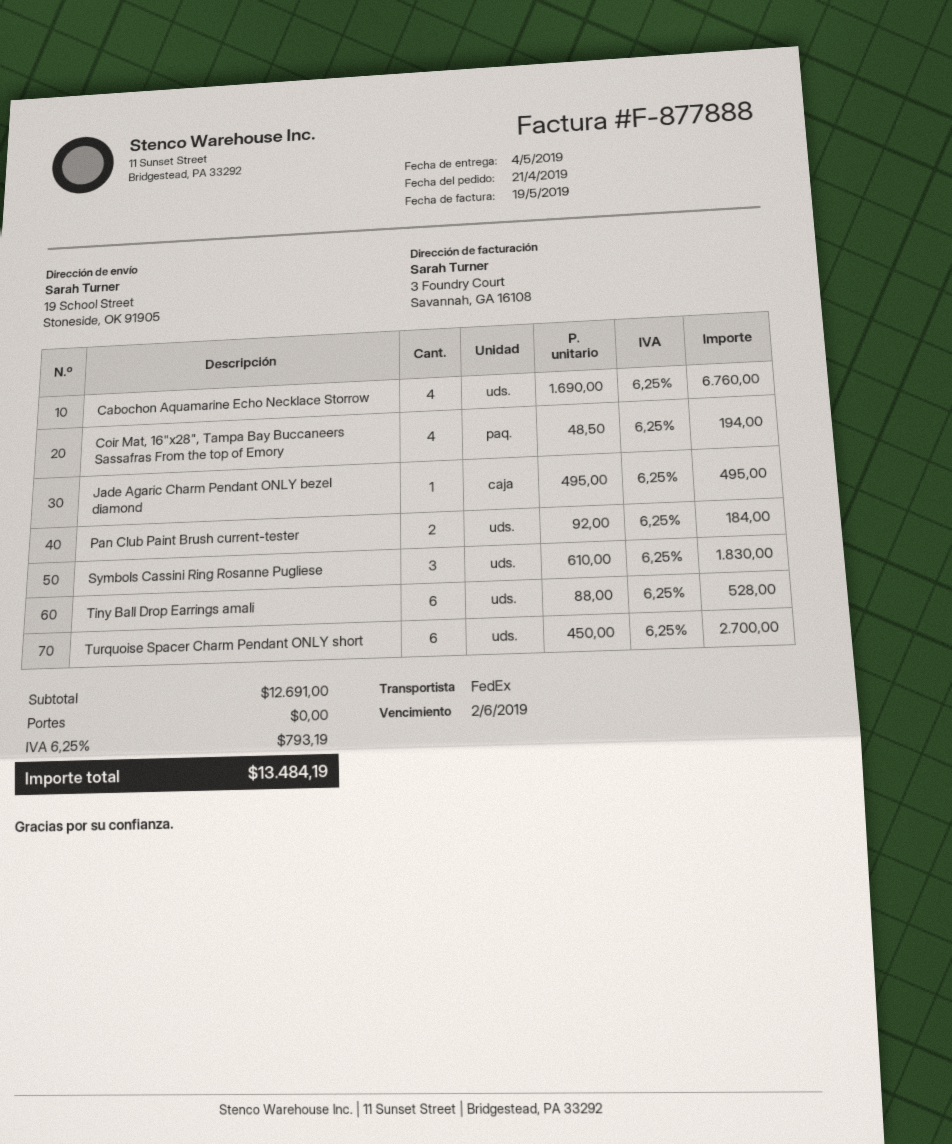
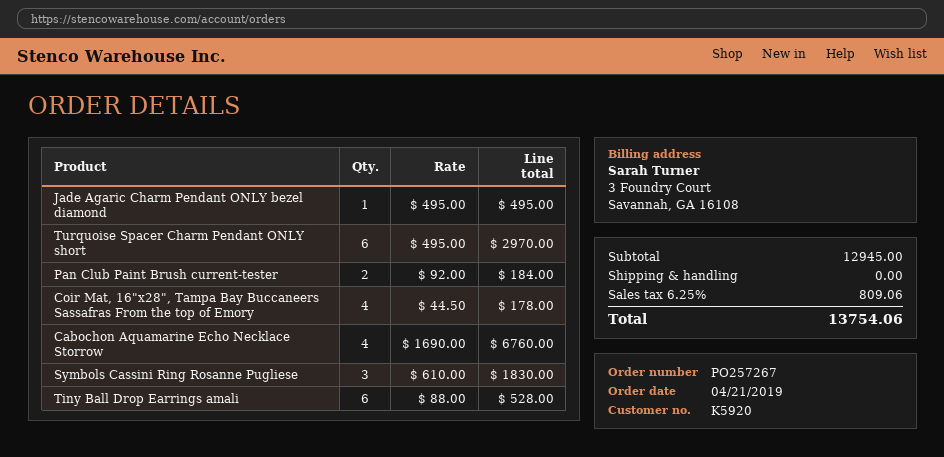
Coir Mat, 16"x28", Tampa Bay Buccaneers Sassafras From the top of Emory: 4 x 48.50 = 194.00 -> 4 x 44.50 = 178.00
Turquoise Spacer Charm Pendant ONLY short: 6 x 450.00 = 2700.00 -> 6 x 495.00 = 2970.00
subtotal: 12691.00 -> 12945.00
tax: 6.25% = 793.19 -> 6.25% = 809.06
total: 13484.19 -> 13754.06

